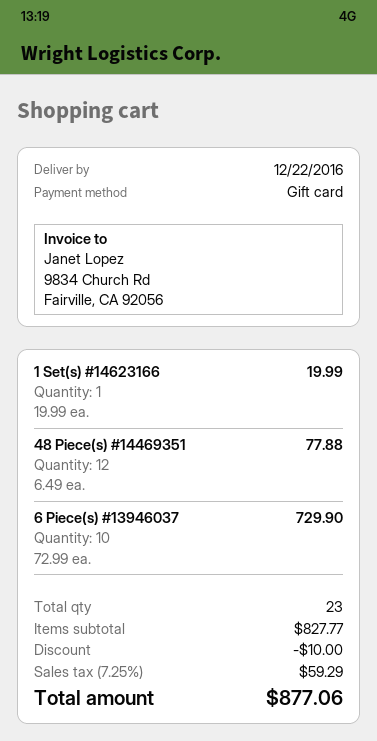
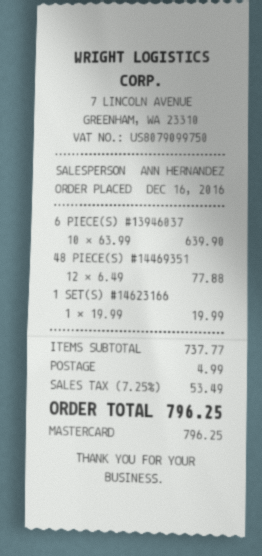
payment method: gift card -> Mastercard
6 Piece(s) #13946037: 10 x 72.99 = 729.90 -> 10 x 63.99 = 639.90
subtotal: 827.77 -> 737.77
discount: 10.00 -> none
shipping: none -> 4.99
tax: 7.25% = 59.29 -> 7.25% = 53.49
total: 877.06 -> 796.25

